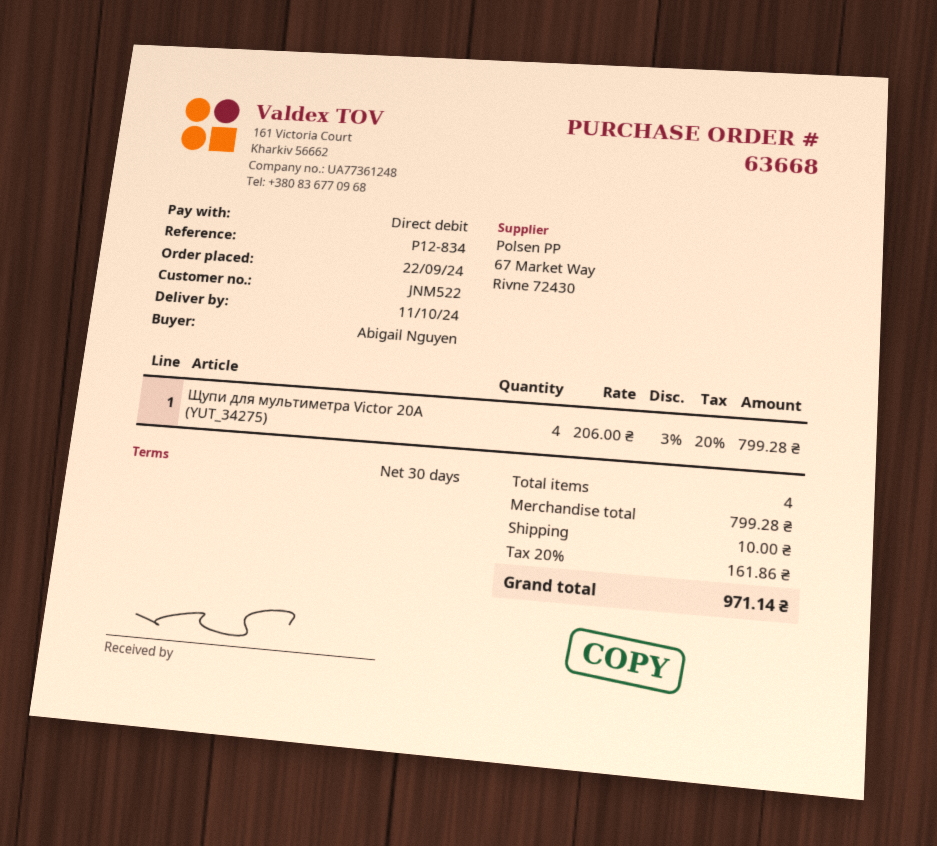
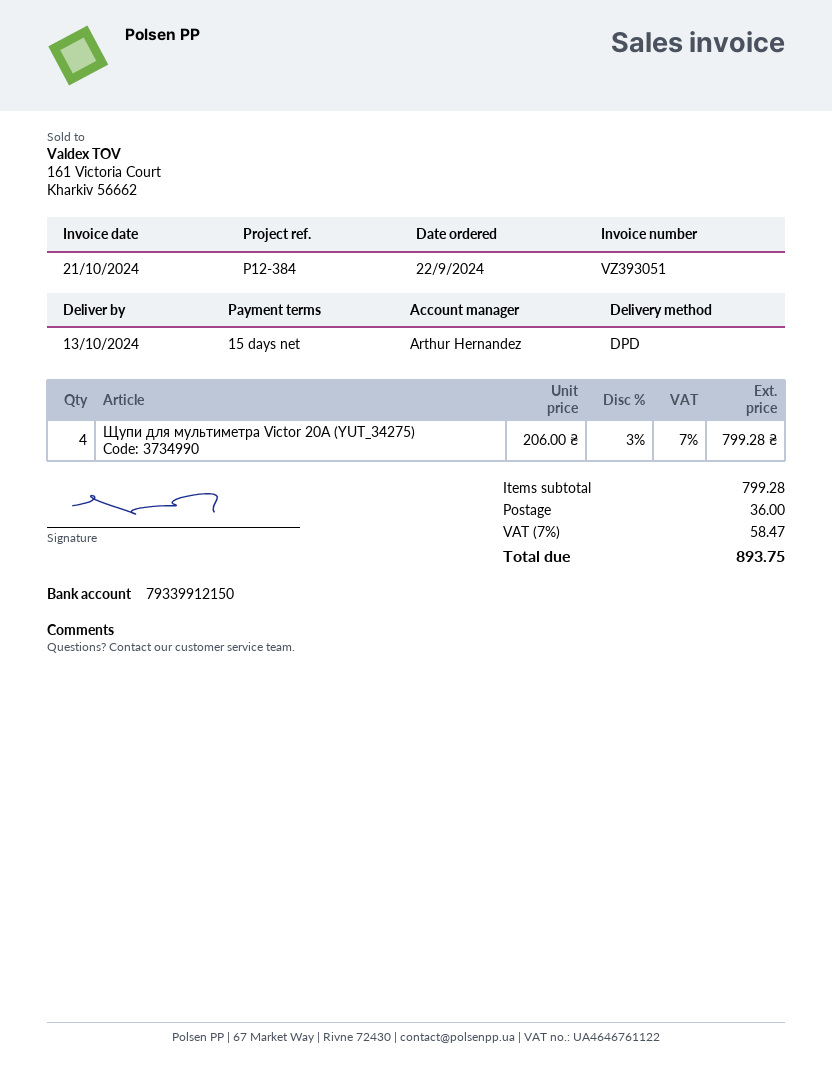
delivery date: 2024-10-11 -> 2024-10-13
payment terms: 30 days -> 15 days
reference: P12-834 -> P12-384
shipping: 10.00 -> 36.00
tax: 20% = 161.86 -> 7% = 58.47
total: 971.14 -> 893.75

